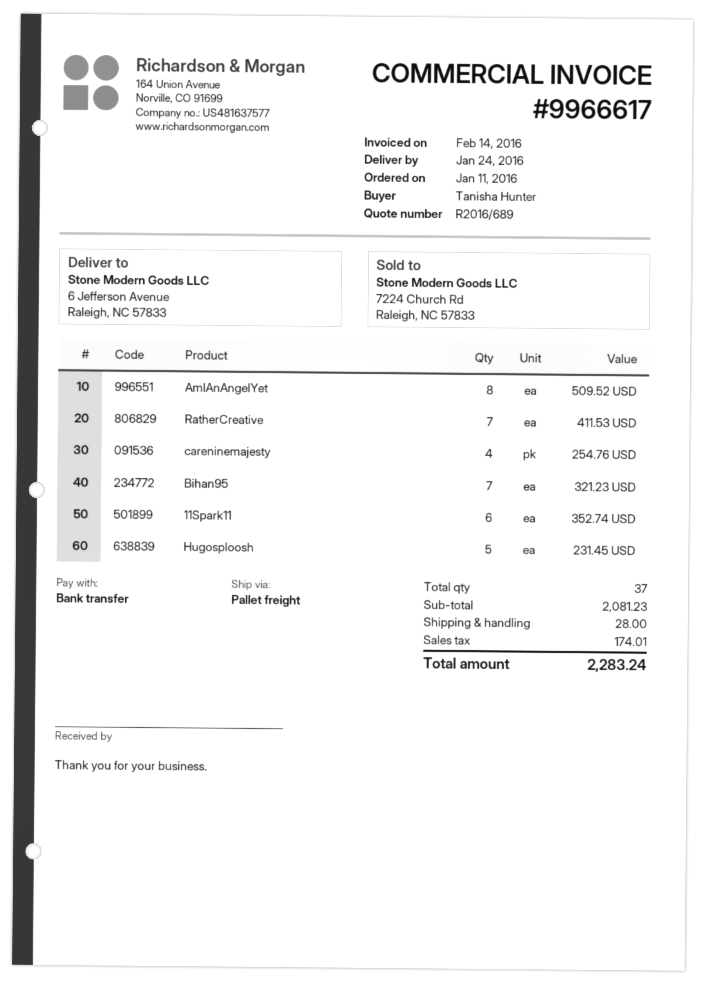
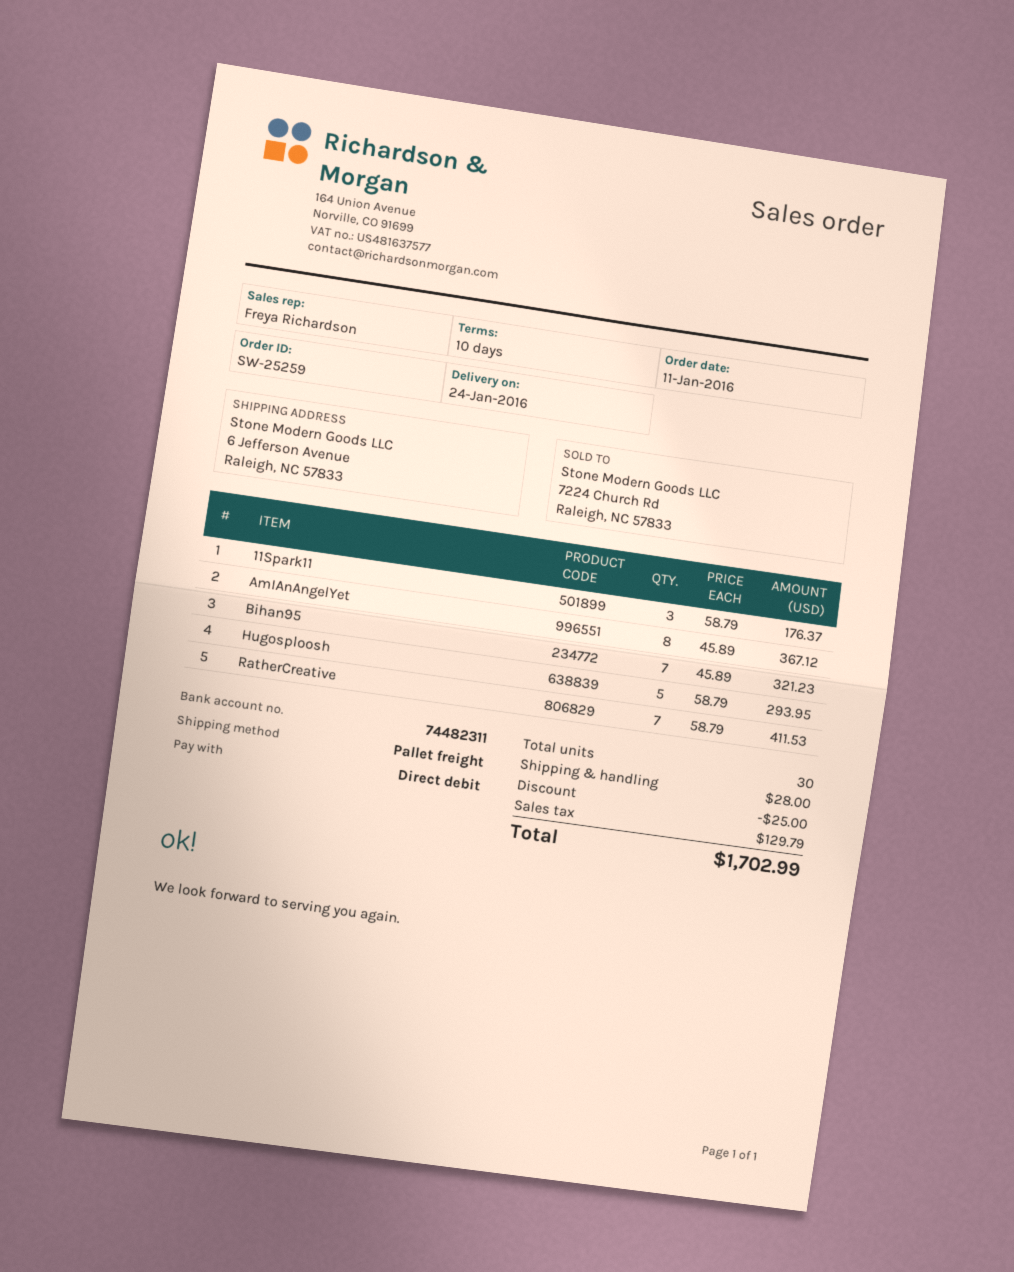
payment method: bank transfer -> direct debit
AmIAnAngelYet: 8 for 509.52 -> 8 for 367.12
careninemajesty: 4 for 254.76 -> none
11Spark11: 6 for 352.74 -> 3 for 176.37
Hugosploosh: 5 for 231.45 -> 5 for 293.95
total quantity: 37 -> 30
discount: none -> 25.00
tax: 174.01 -> 129.79
total: 2283.24 -> 1702.99

